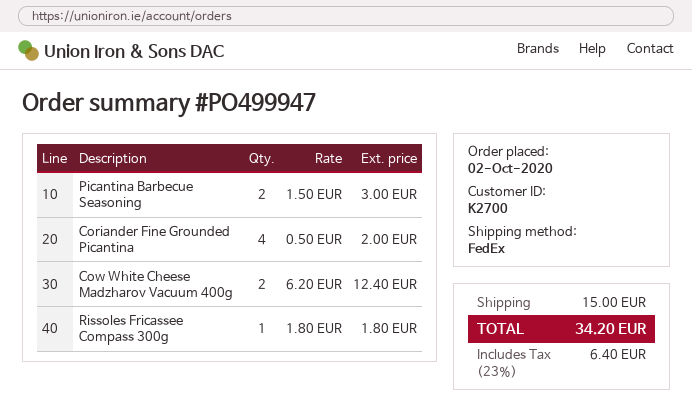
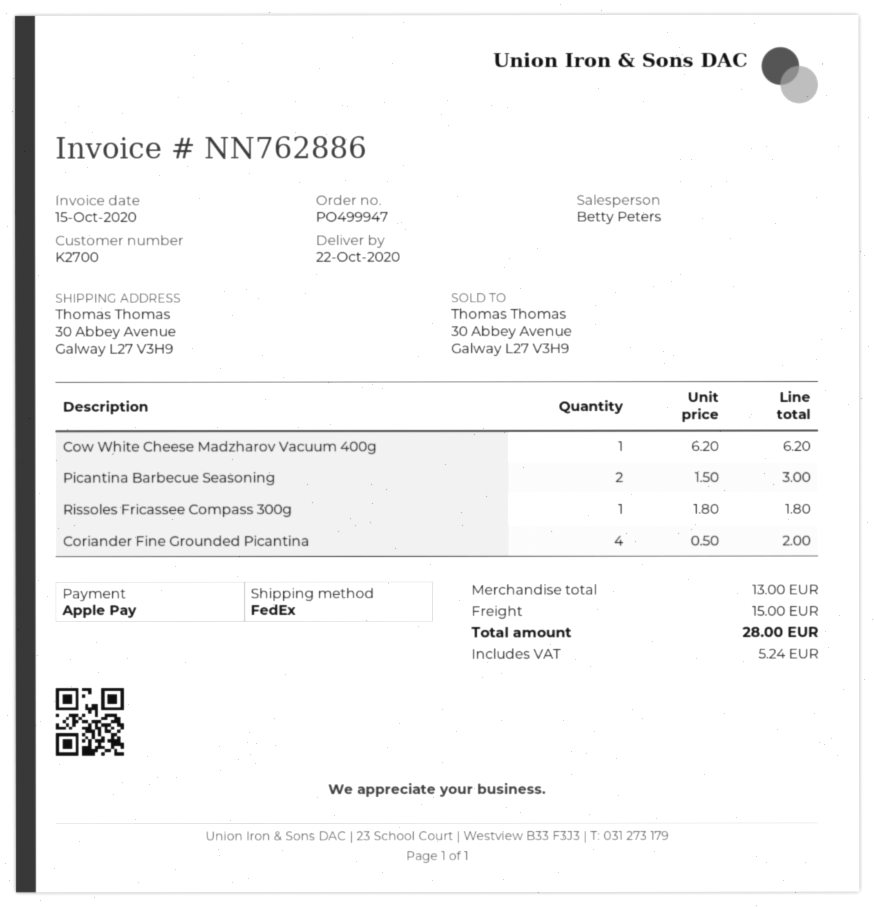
Cow White Cheese Madzharov Vacuum 400g: 2 x 6.20 = 12.40 -> 1 x 6.20 = 6.20
tax: 6.40 -> 5.24
total: 34.20 -> 28.00

